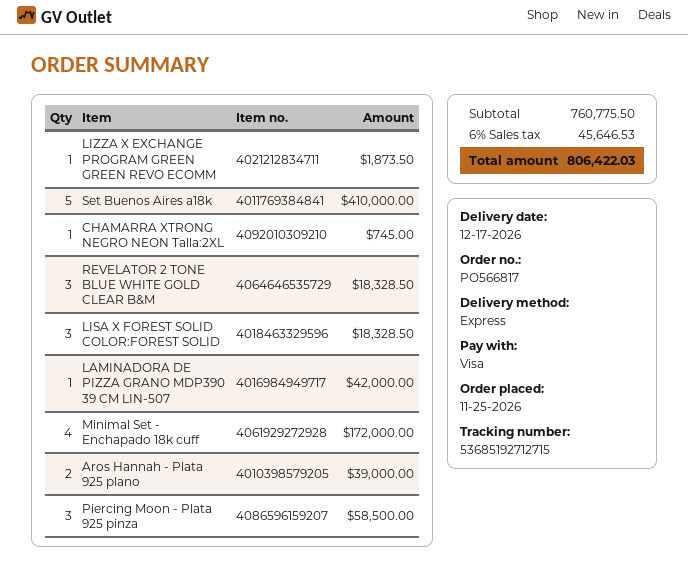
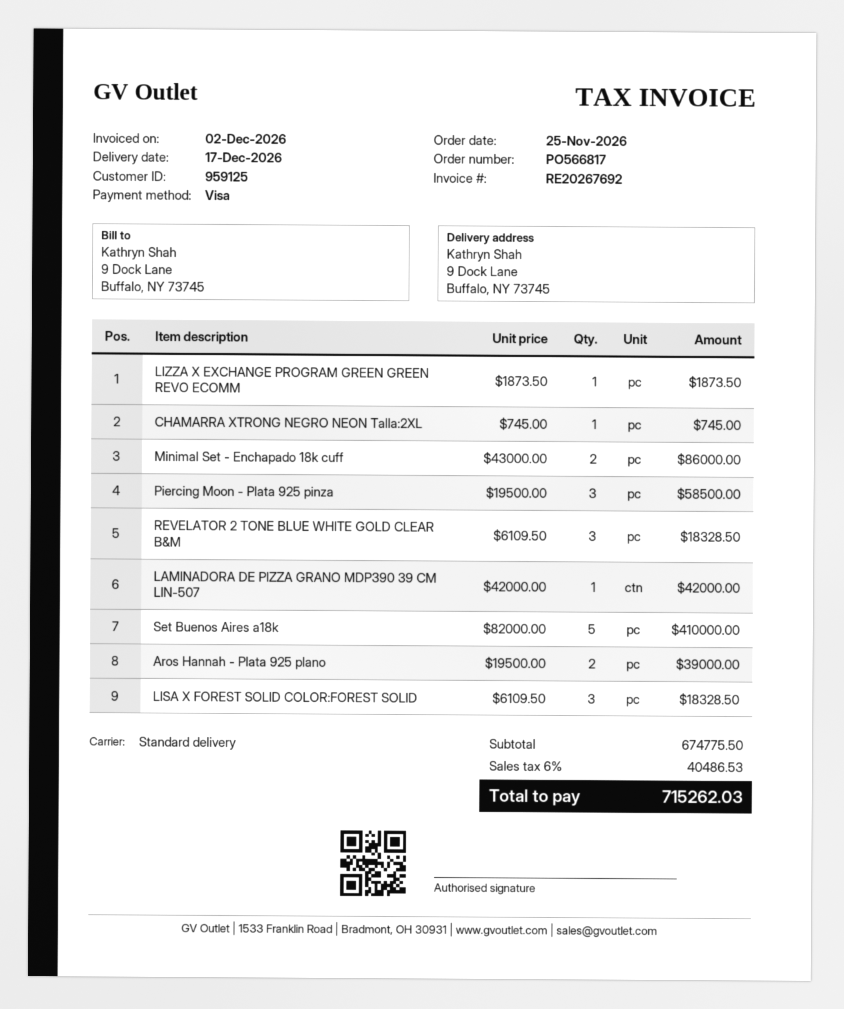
shipping method: express -> standard
Minimal Set - Enchapado 18k cuff: 4 for 172000.00 -> 2 for 86000.00
subtotal: 760775.50 -> 674775.50
tax: 6% = 45646.53 -> 6% = 40486.53
total: 806422.03 -> 715262.03

